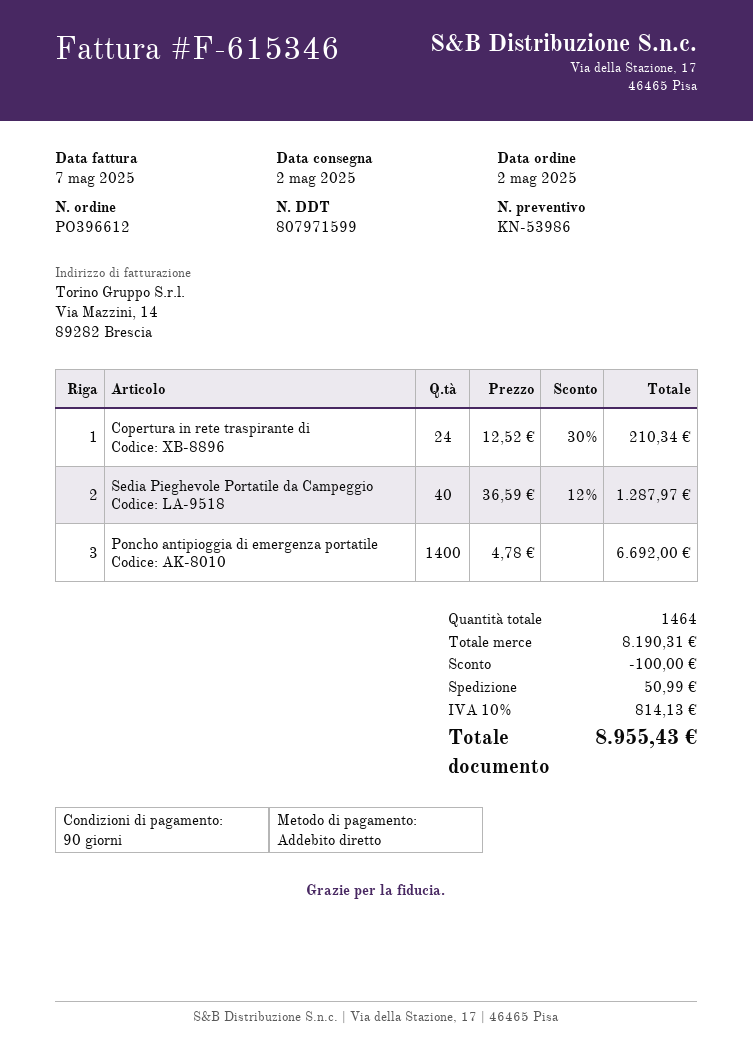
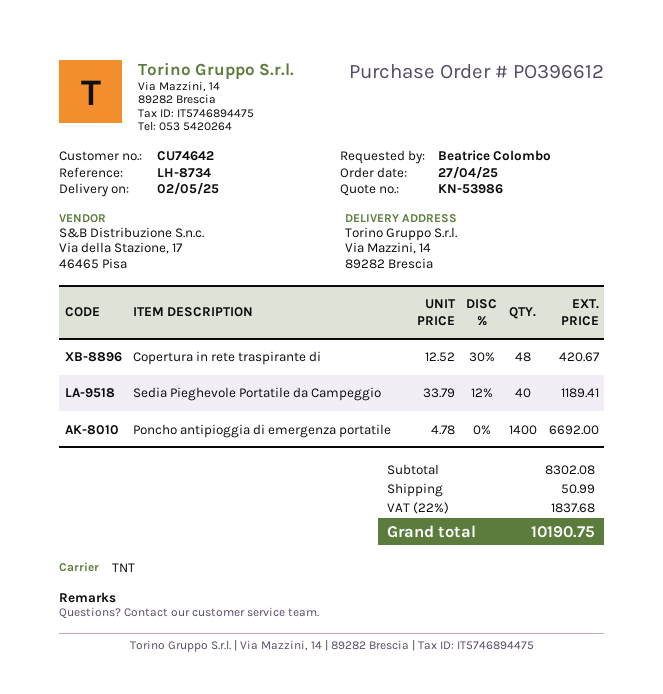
order date: 2025-05-02 -> 2025-04-27
Copertura in rete traspirante di: 24 x 12.52 - 30% = 210.34 -> 48 x 12.52 - 30% = 420.67
Sedia Pieghevole Portatile da Campeggio: 40 x 36.59 - 12% = 1287.97 -> 40 x 33.79 - 12% = 1189.41
subtotal: 8190.31 -> 8302.08
discount: 100.00 -> none
tax: 10% = 814.13 -> 22% = 1837.68
total: 8955.43 -> 10190.75

